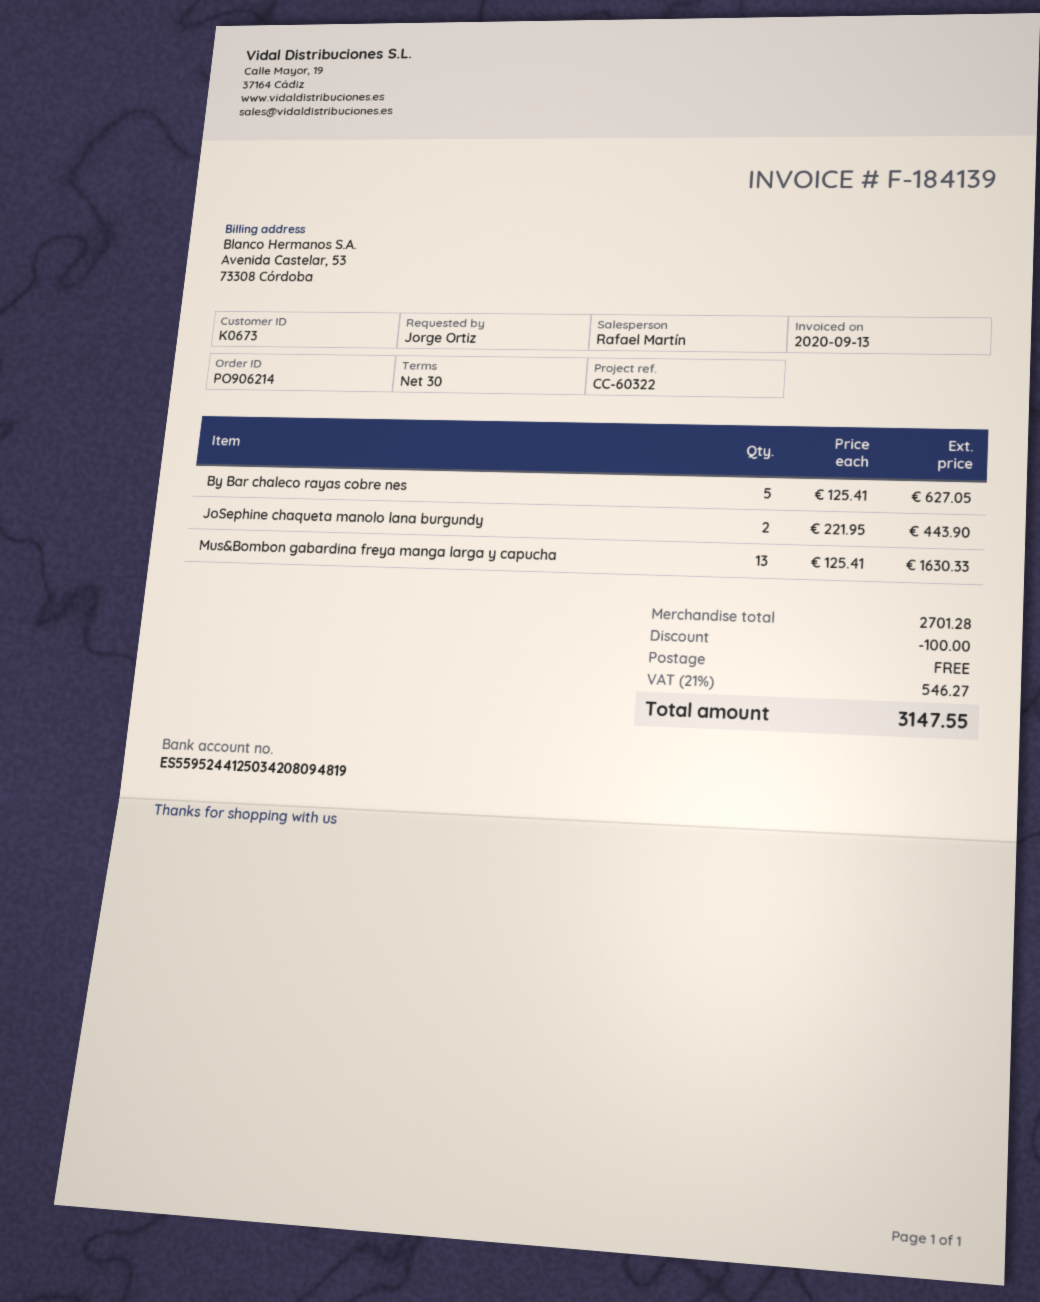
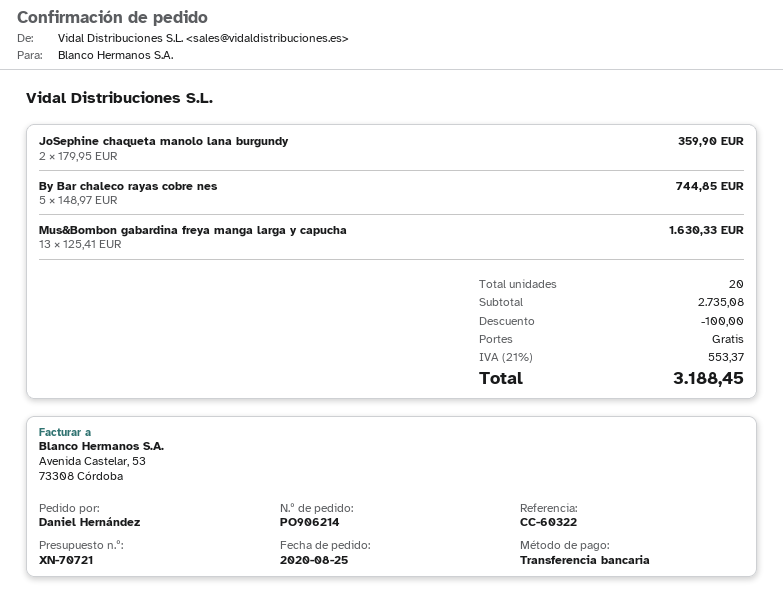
ordered by: Jorge Ortiz -> Daniel Hernández
By Bar chaleco rayas cobre nes: 5 x 125.41 = 627.05 -> 5 x 148.97 = 744.85
JoSephine chaqueta manolo lana burgundy: 2 x 221.95 = 443.90 -> 2 x 179.95 = 359.90
subtotal: 2701.28 -> 2735.08
tax: 21% = 546.27 -> 21% = 553.37
total: 3147.55 -> 3188.45

